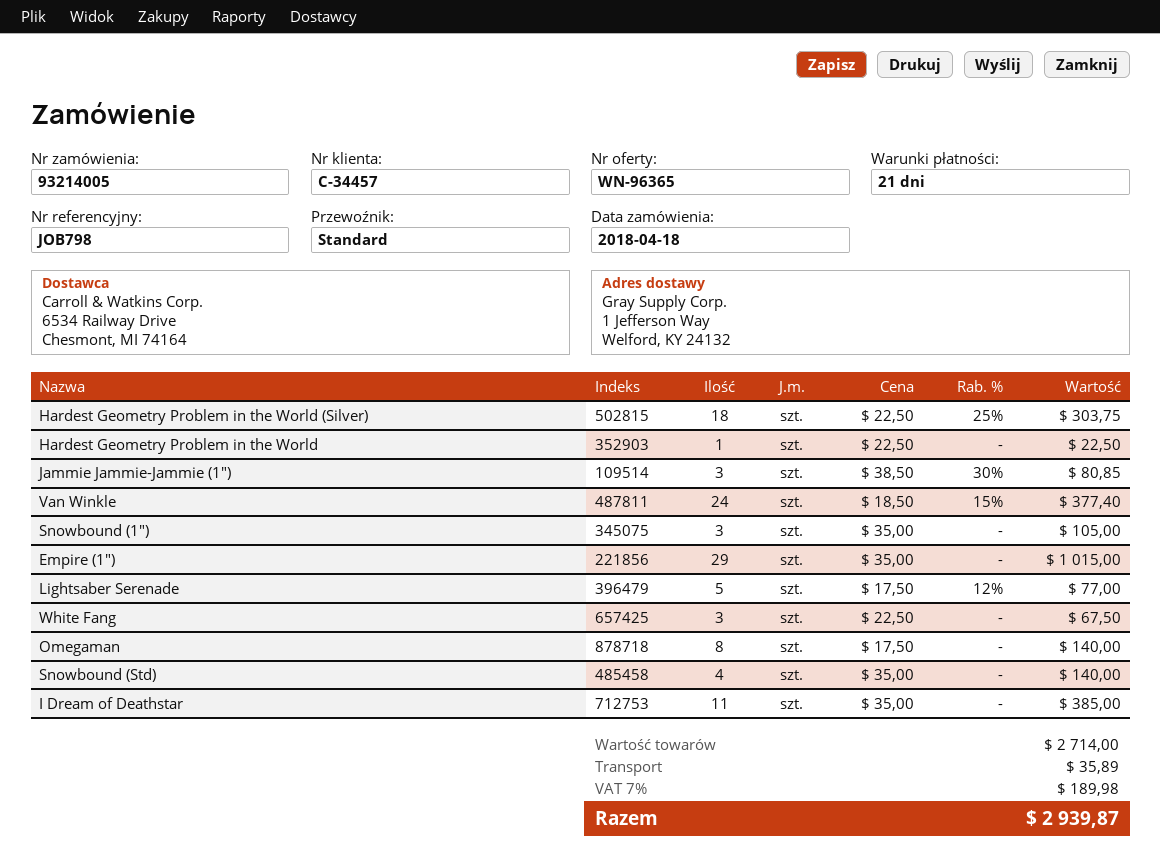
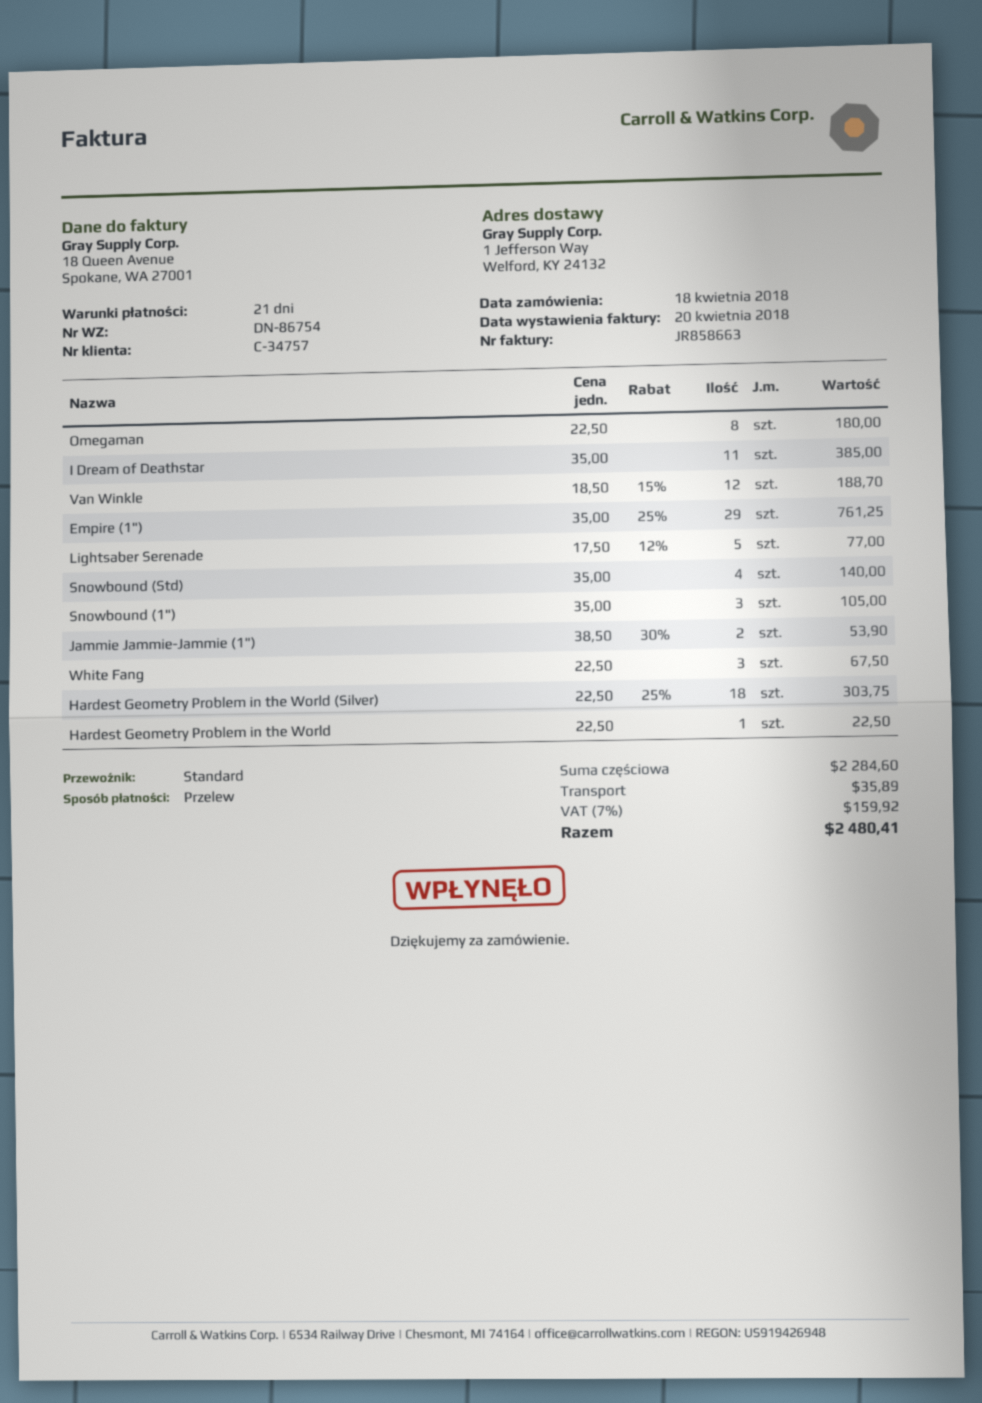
customer number: C-34457 -> C-34757
Jammie Jammie-Jammie (1"): 3 x 38.50 - 30% = 80.85 -> 2 x 38.50 - 30% = 53.90
Van Winkle: 24 x 18.50 - 15% = 377.40 -> 12 x 18.50 - 15% = 188.70
Empire (1"): 29 x 35.00 = 1015.00 -> 29 x 35.00 - 25% = 761.25
Omegaman: 8 x 17.50 = 140.00 -> 8 x 22.50 = 180.00
subtotal: 2714.00 -> 2284.60
tax: 7% = 189.98 -> 7% = 159.92
total: 2939.87 -> 2480.41

